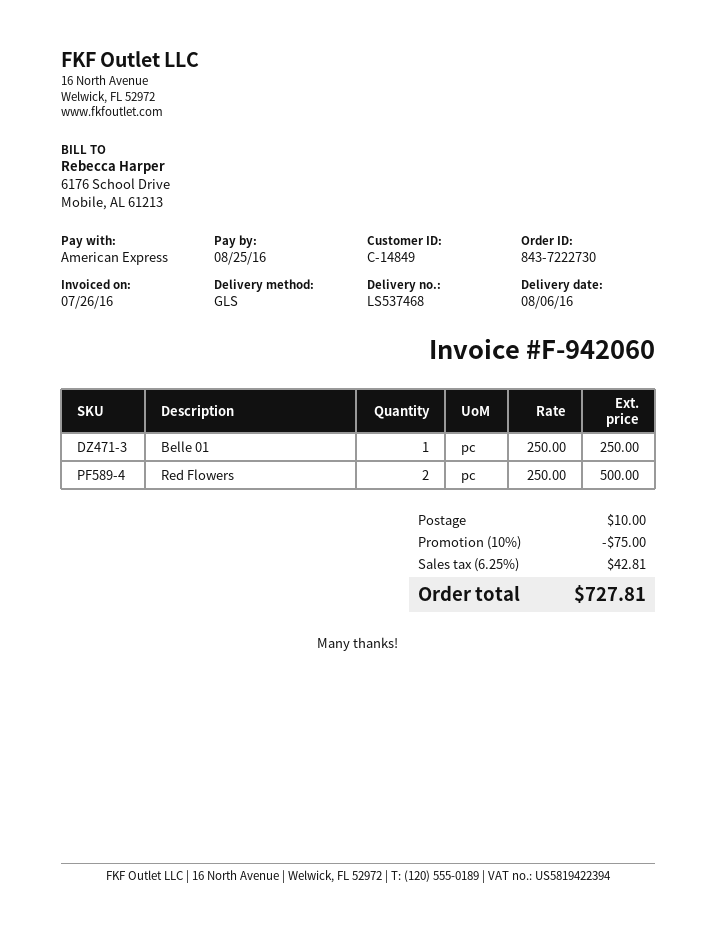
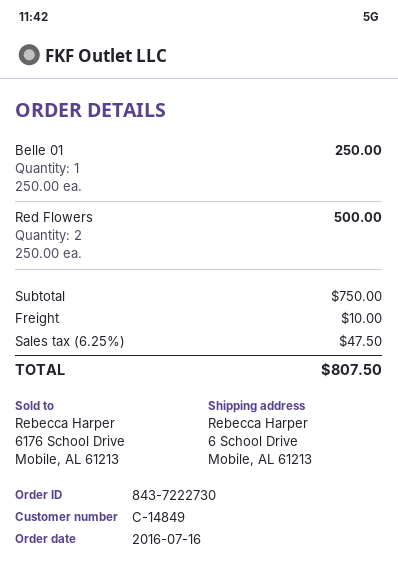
discount: 10% = 75.00 -> none
tax: 6.25% = 42.81 -> 6.25% = 47.50
total: 727.81 -> 807.50

